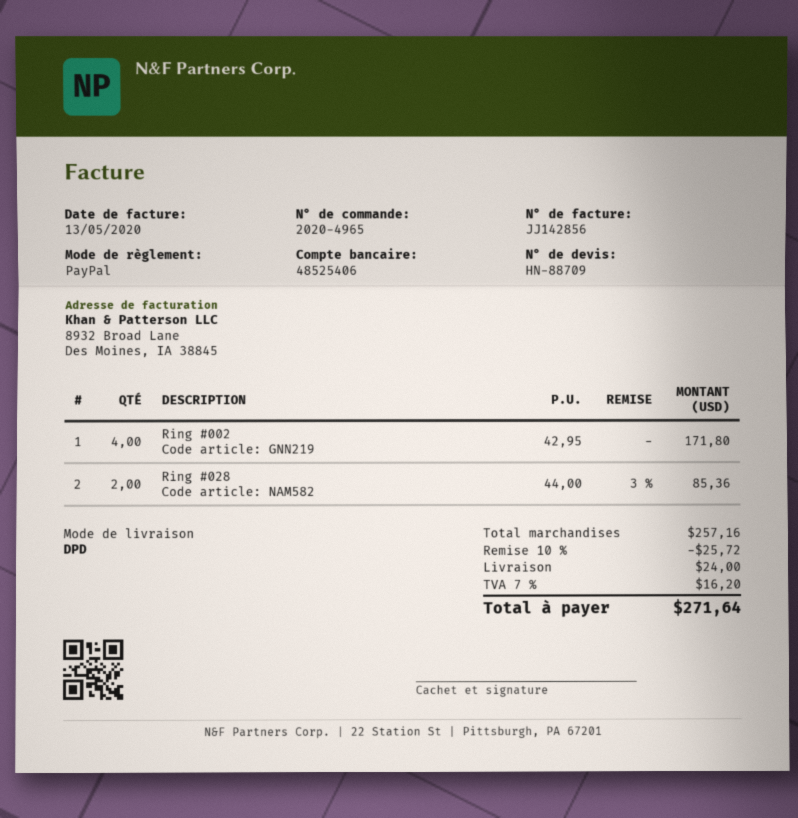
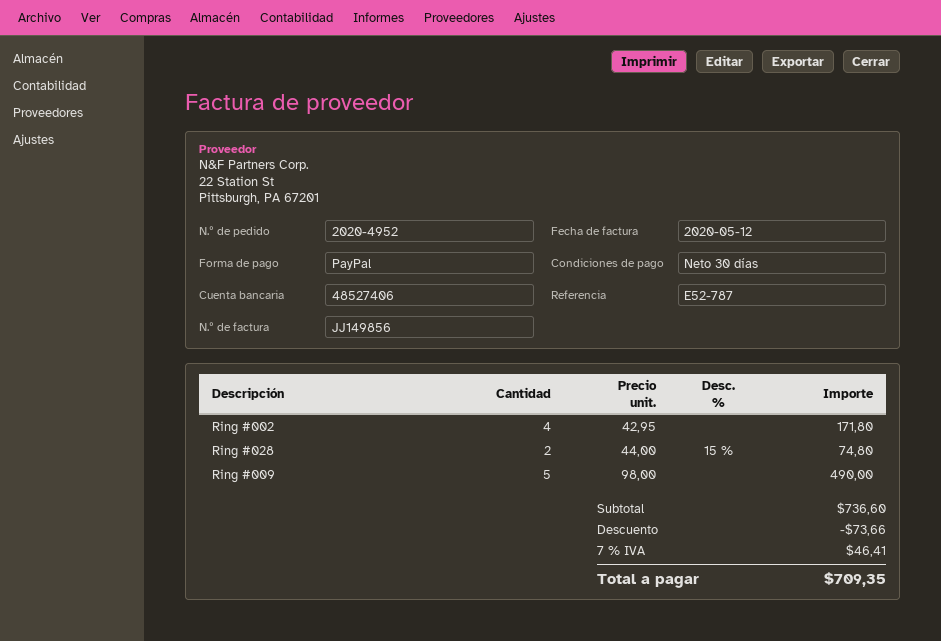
order number: 2020-4965 -> 2020-4952
invoice number: JJ142856 -> JJ149856
invoice date: 2020-05-13 -> 2020-05-12
bank account: 48525406 -> 48527406
Ring #028: 2 x 44.00 - 3% = 85.36 -> 2 x 44.00 - 15% = 74.80
Ring #009: none -> 5 x 98.00 = 490.00
subtotal: 257.16 -> 736.60
discount: 25.72 -> 73.66
shipping: 24.00 -> none
tax: 7% = 16.20 -> 7% = 46.41
total: 271.64 -> 709.35

